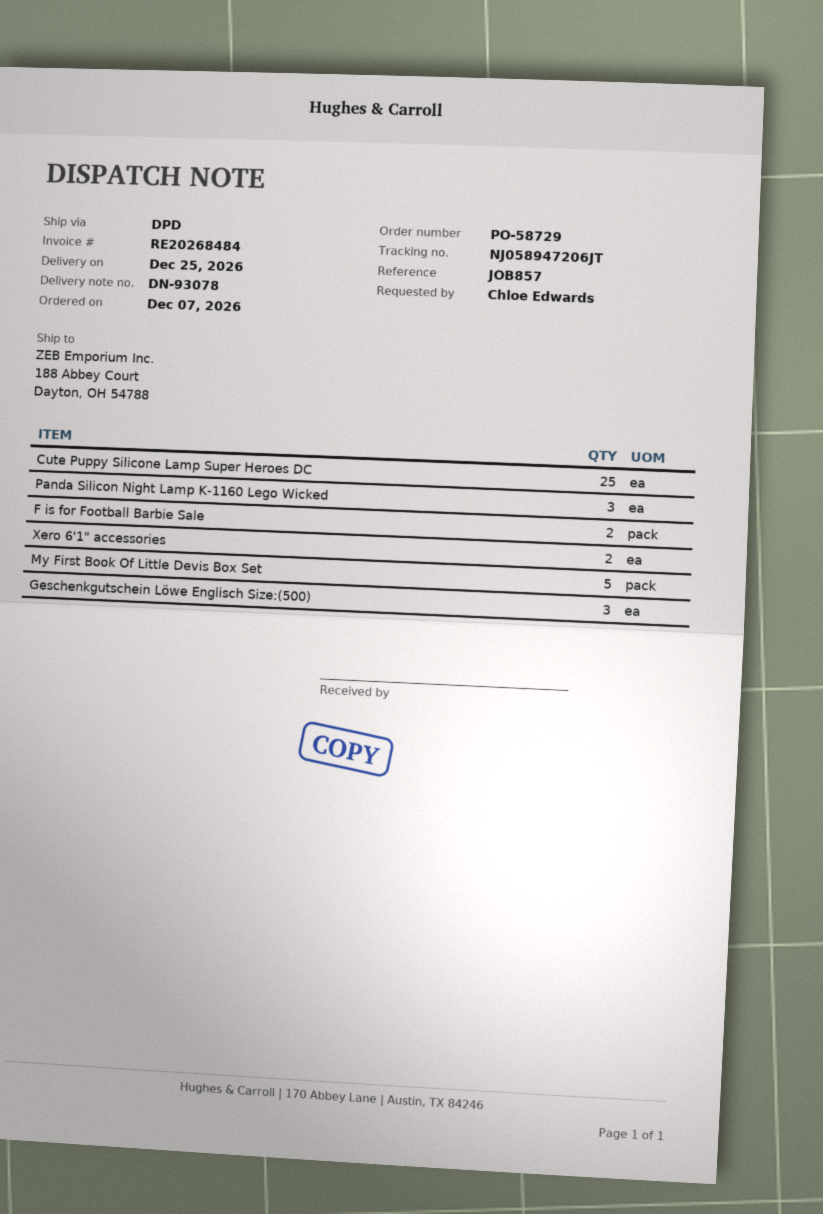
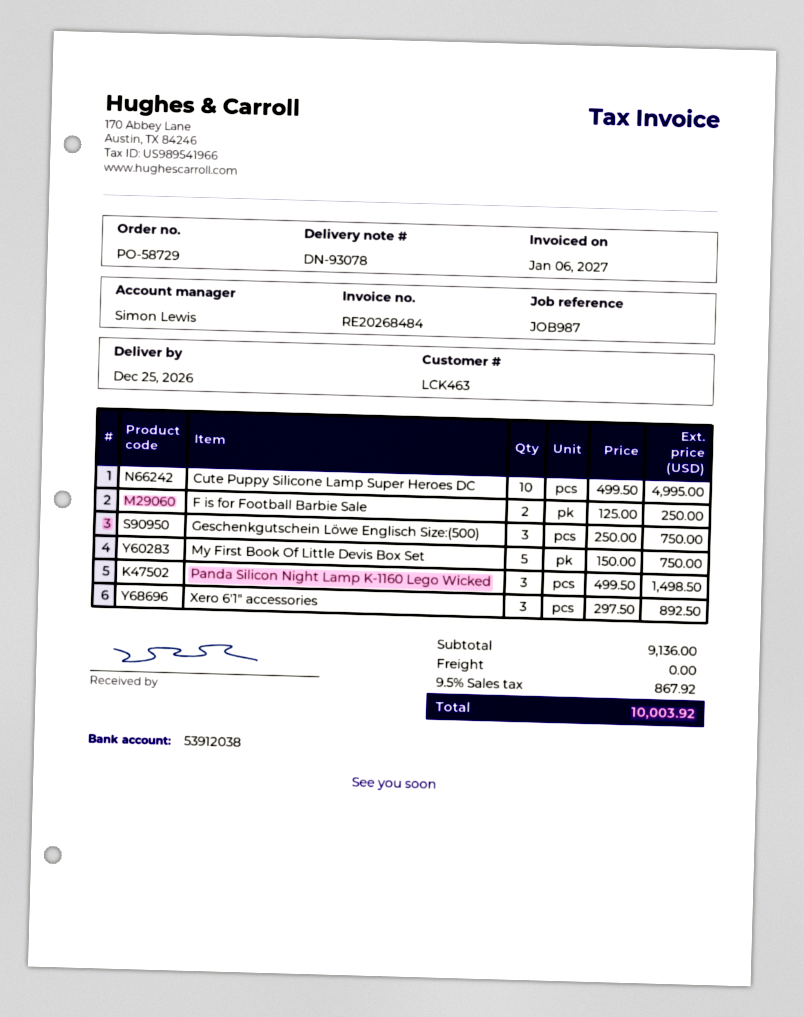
reference: JOB857 -> JOB987
Cute Puppy Silicone Lamp Super Heroes DC: 25 -> 10
Xero 6'1" accessories: 2 -> 3

